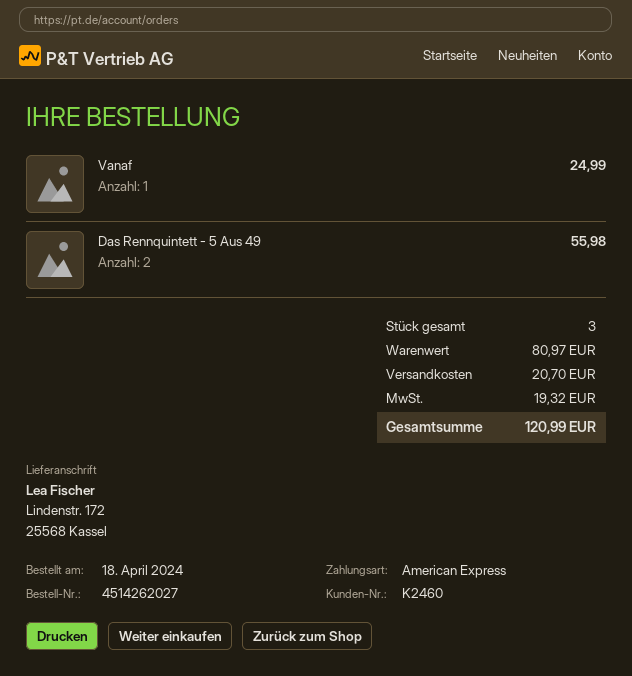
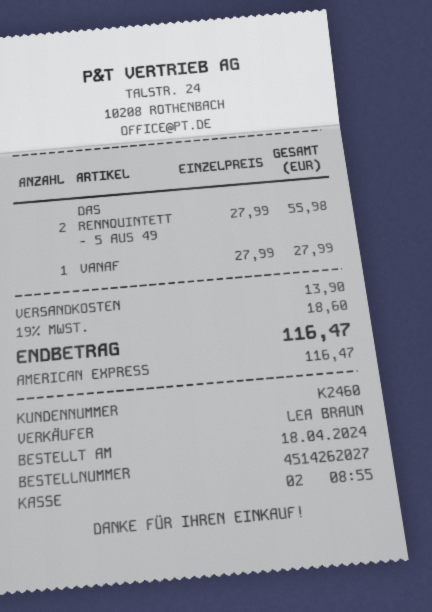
Vanaf: 1 for 24.99 -> 1 for 27.99
shipping: 20.70 -> 13.90
tax: 19.32 -> 18.60
total: 120.99 -> 116.47

